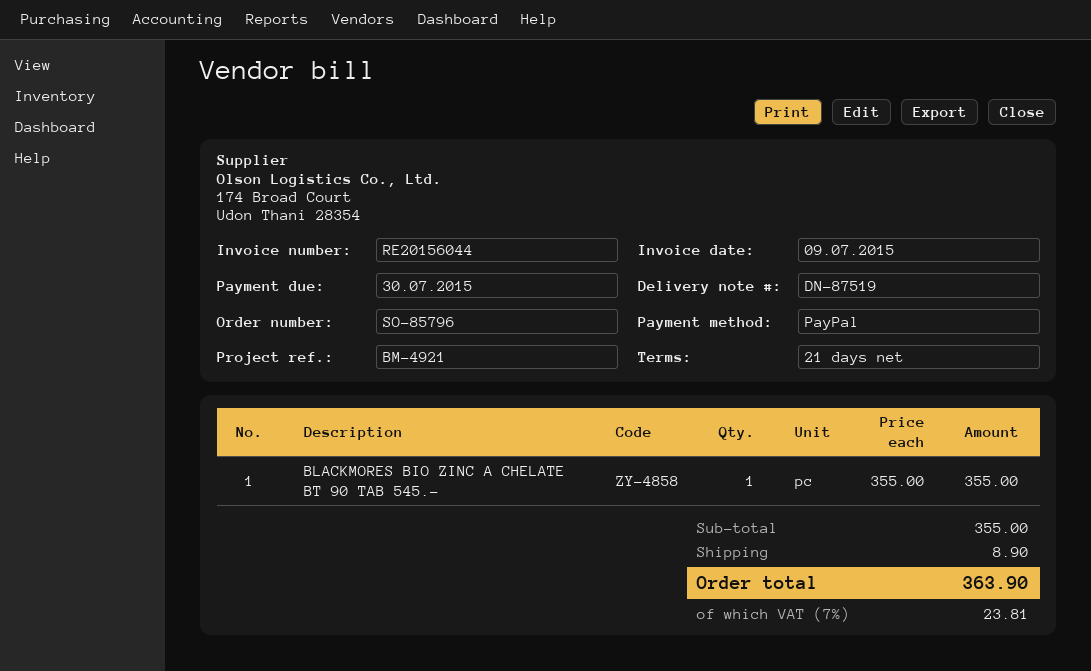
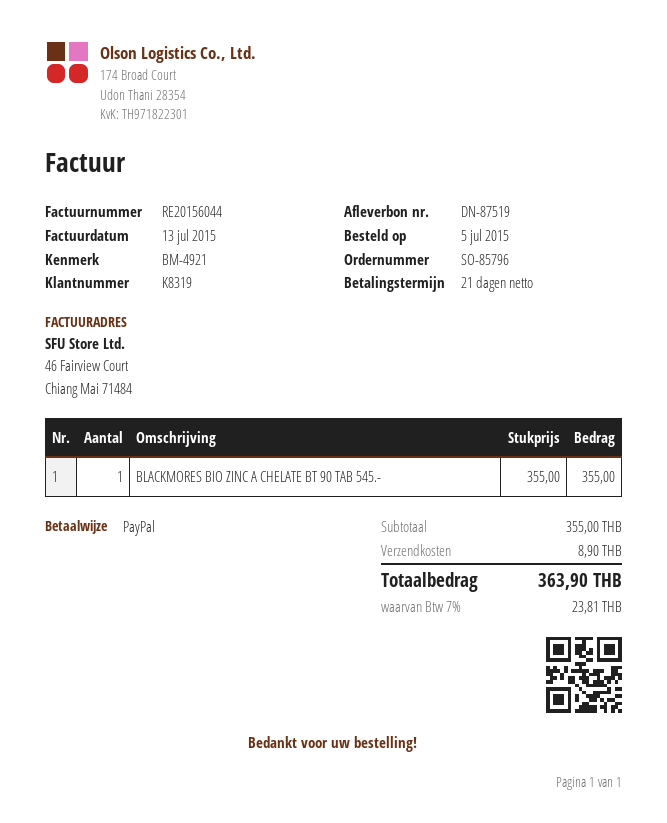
invoice date: 2015-07-09 -> 2015-07-13

